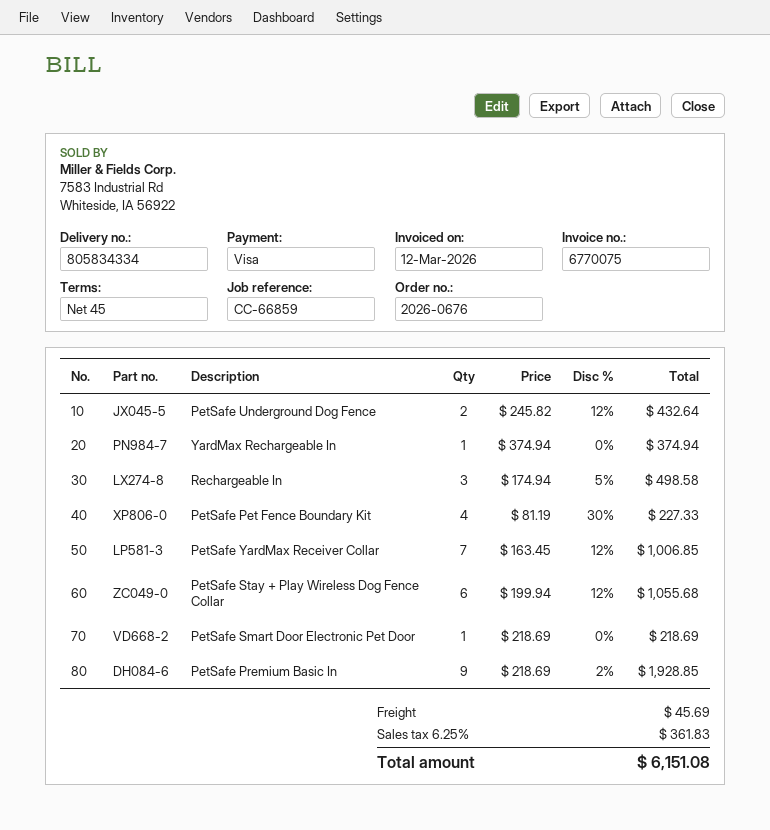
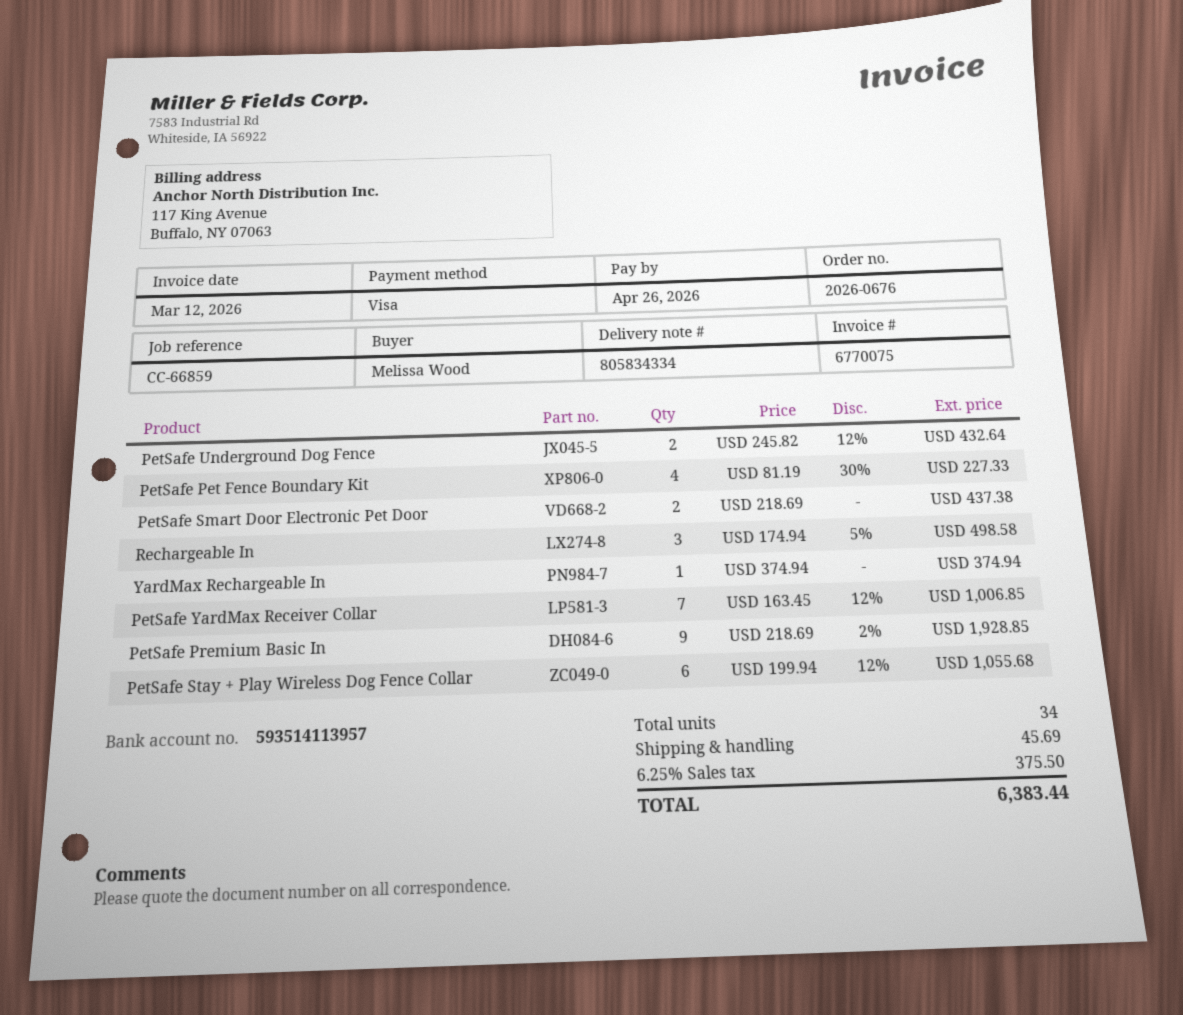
PetSafe Smart Door Electronic Pet Door: 1 x 218.69 = 218.69 -> 2 x 218.69 = 437.38
tax: 6.25% = 361.83 -> 6.25% = 375.50
total: 6151.08 -> 6383.44

